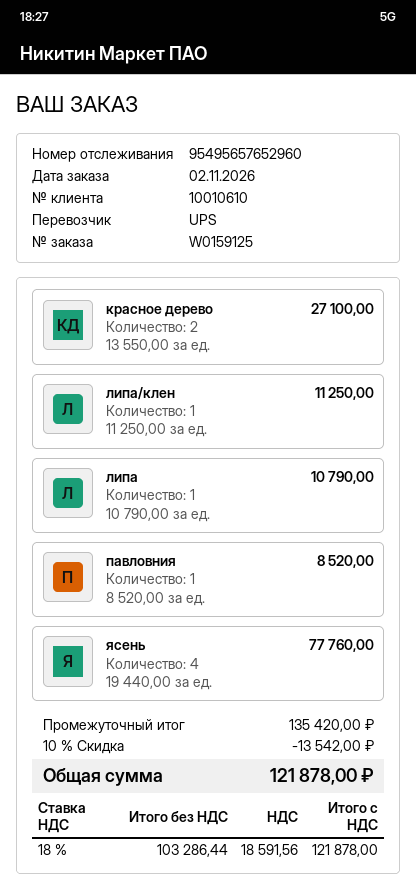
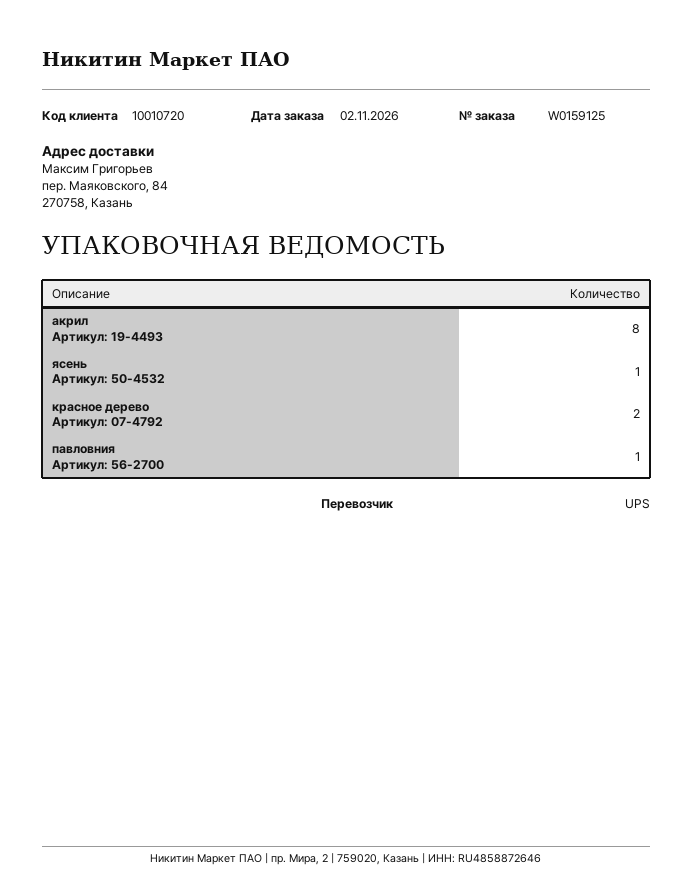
customer number: 10010610 -> 10010720
липа/клен: 1 -> none
липа: 1 -> none
ясень: 4 -> 1
акрил: none -> 8

